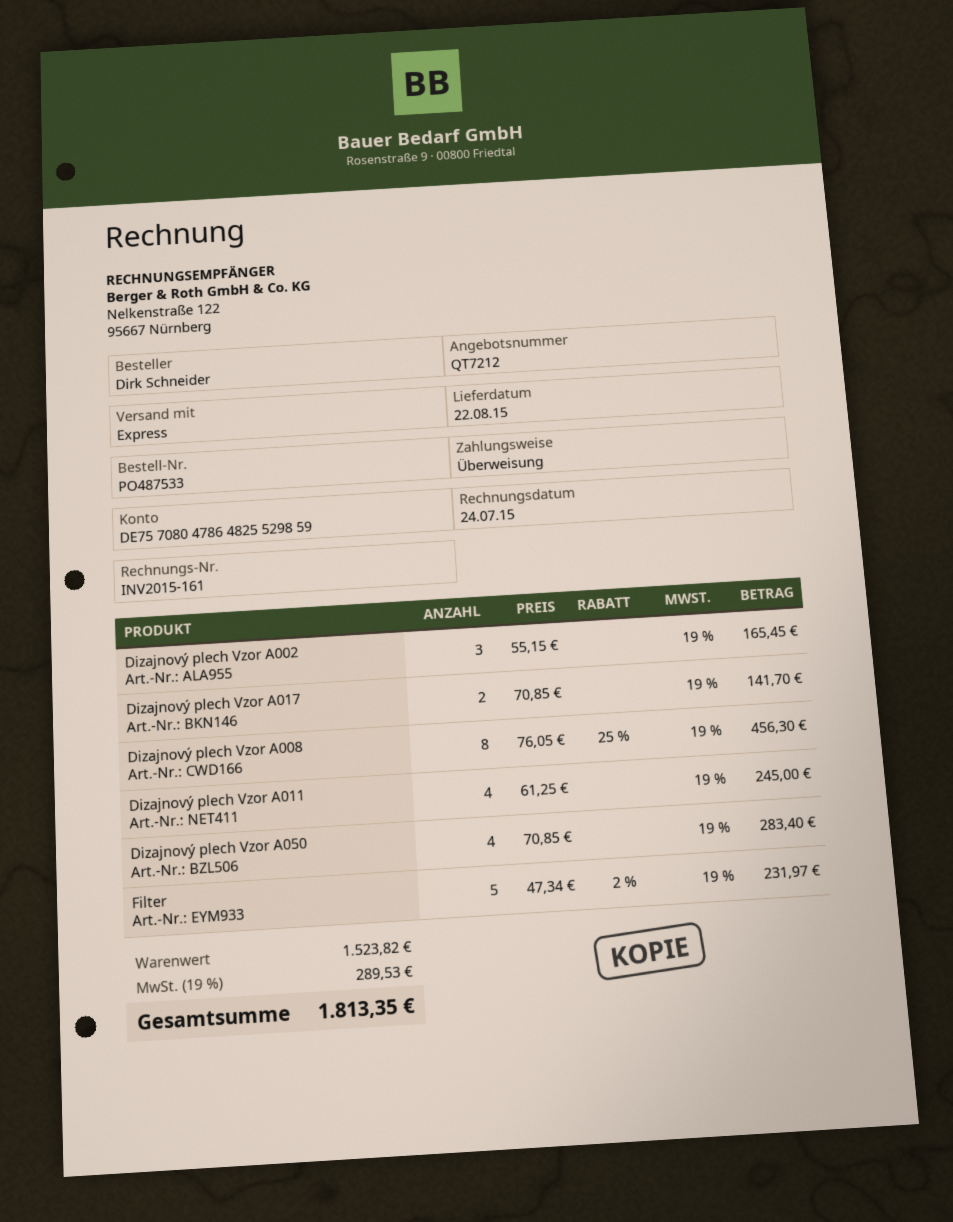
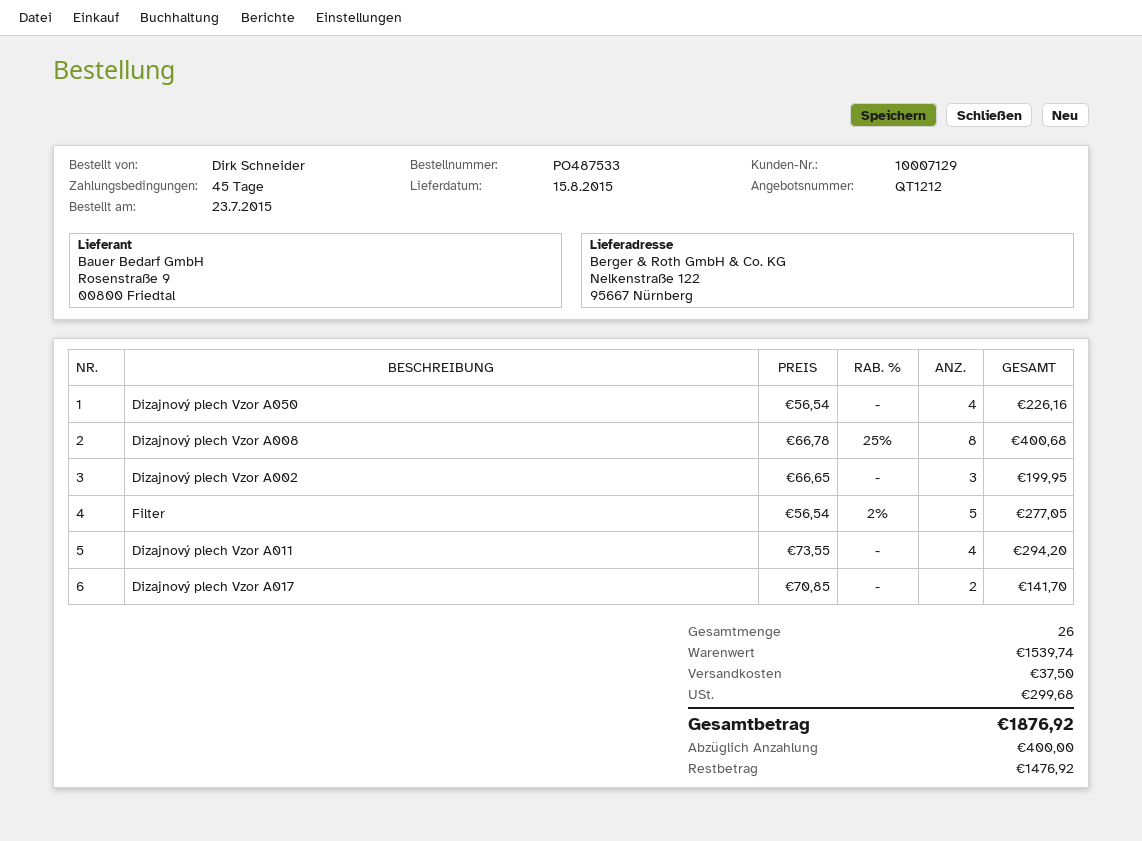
quote number: QT7212 -> QT1212
delivery date: 2015-08-22 -> 2015-08-15
Dizajnový plech Vzor A002: 3 x 55.15 = 165.45 -> 3 x 66.65 = 199.95
Dizajnový plech Vzor A008: 8 x 76.05 - 25% = 456.30 -> 8 x 66.78 - 25% = 400.68
Dizajnový plech Vzor A011: 4 x 61.25 = 245.00 -> 4 x 73.55 = 294.20
Dizajnový plech Vzor A050: 4 x 70.85 = 283.40 -> 4 x 56.54 = 226.16
Filter: 5 x 47.34 - 2% = 231.97 -> 5 x 56.54 - 2% = 277.05
subtotal: 1523.82 -> 1539.74
shipping: none -> 37.50
tax: 289.53 -> 299.68
total: 1813.35 -> 1876.92

